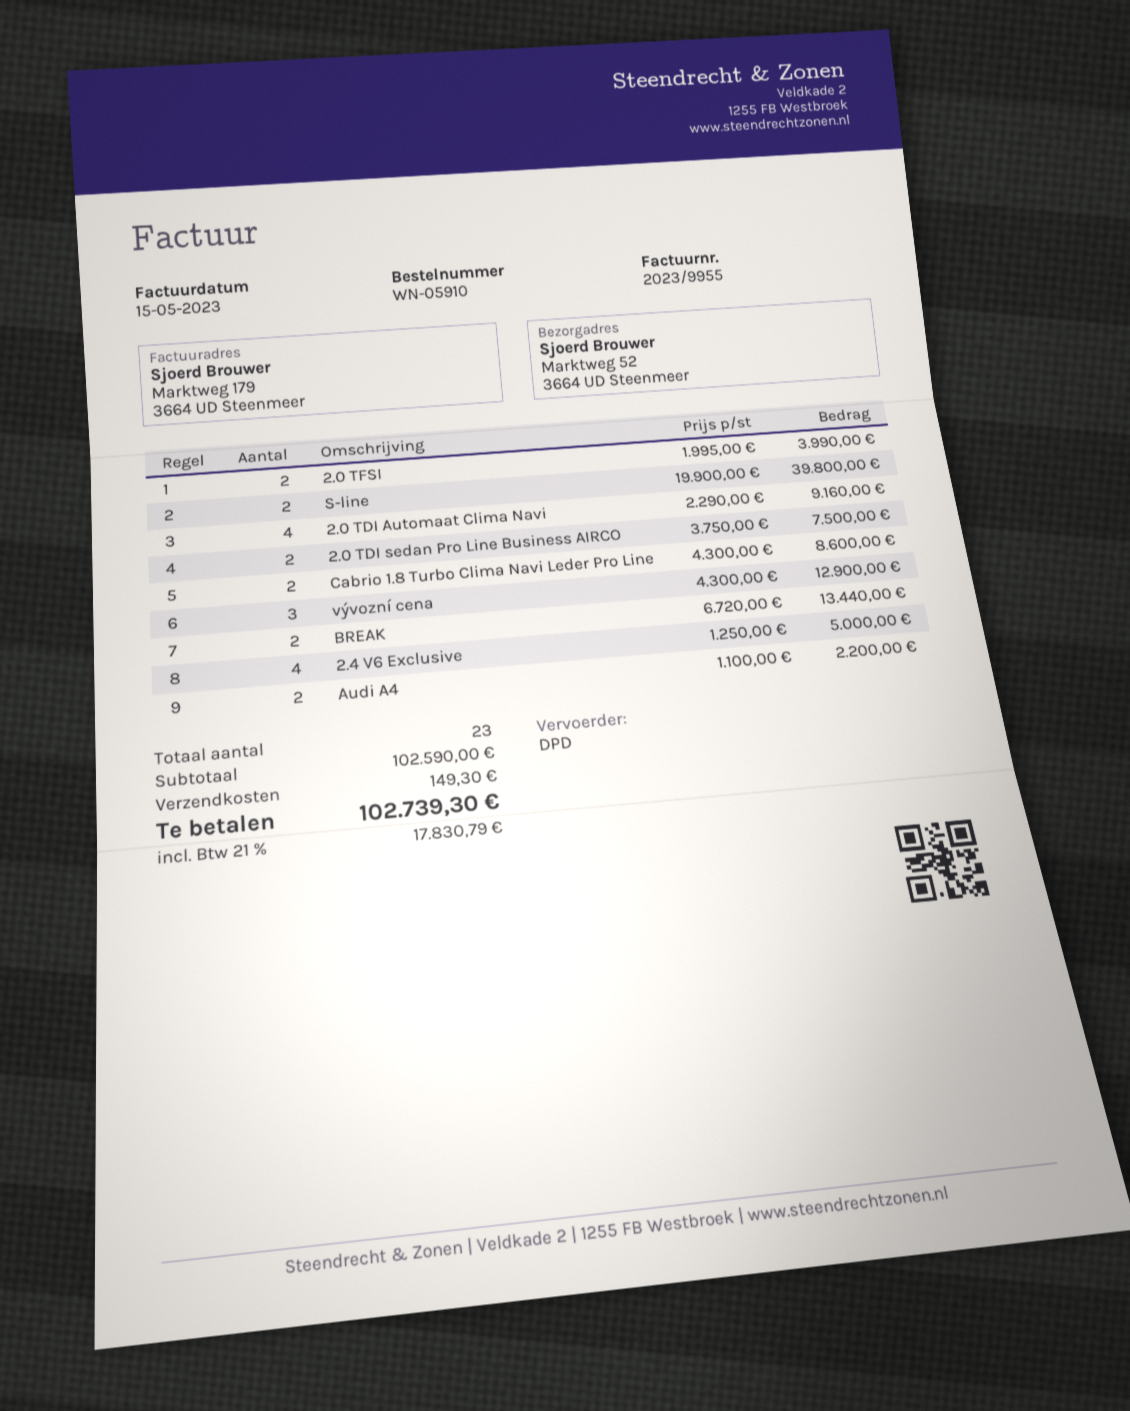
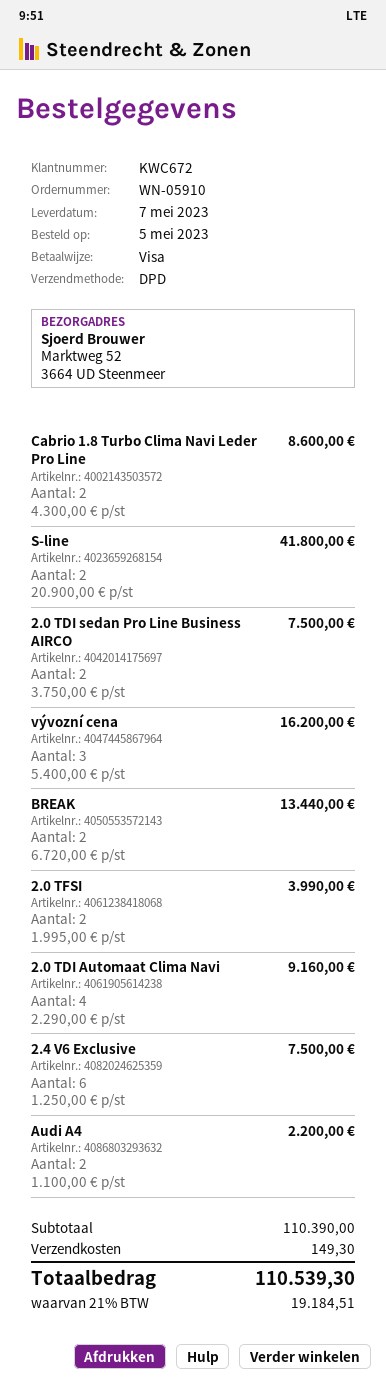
S-line: 2 x 19900.00 = 39800.00 -> 2 x 20900.00 = 41800.00
vývozní cena: 3 x 4300.00 = 12900.00 -> 3 x 5400.00 = 16200.00
2.4 V6 Exclusive: 4 x 1250.00 = 5000.00 -> 6 x 1250.00 = 7500.00
subtotal: 102590.00 -> 110390.00
tax: 21% = 17830.79 -> 21% = 19184.51
total: 102739.30 -> 110539.30

